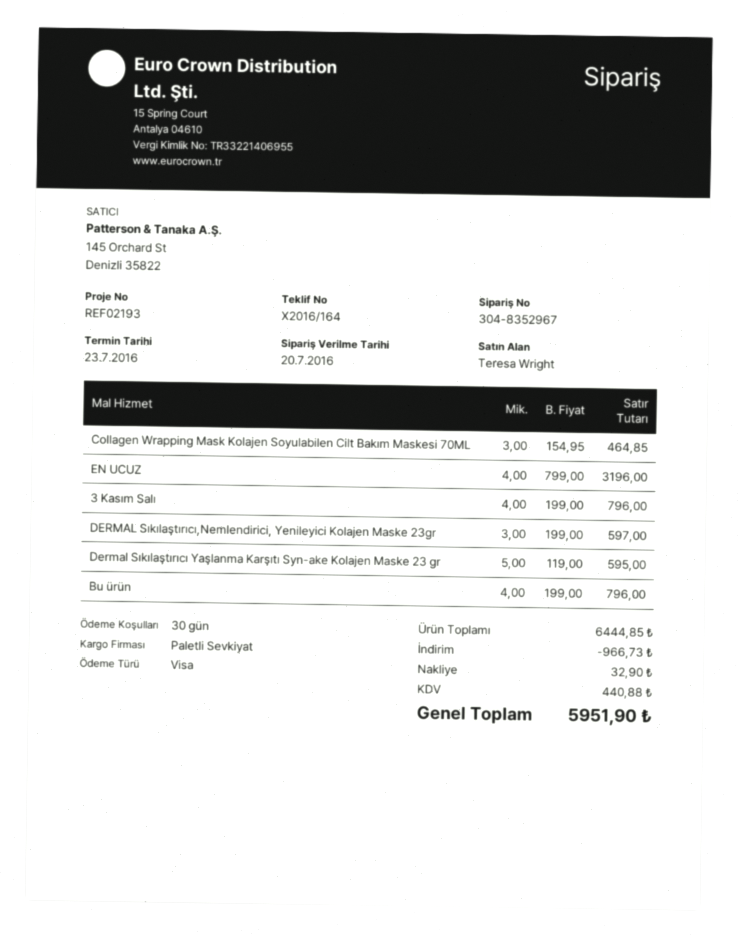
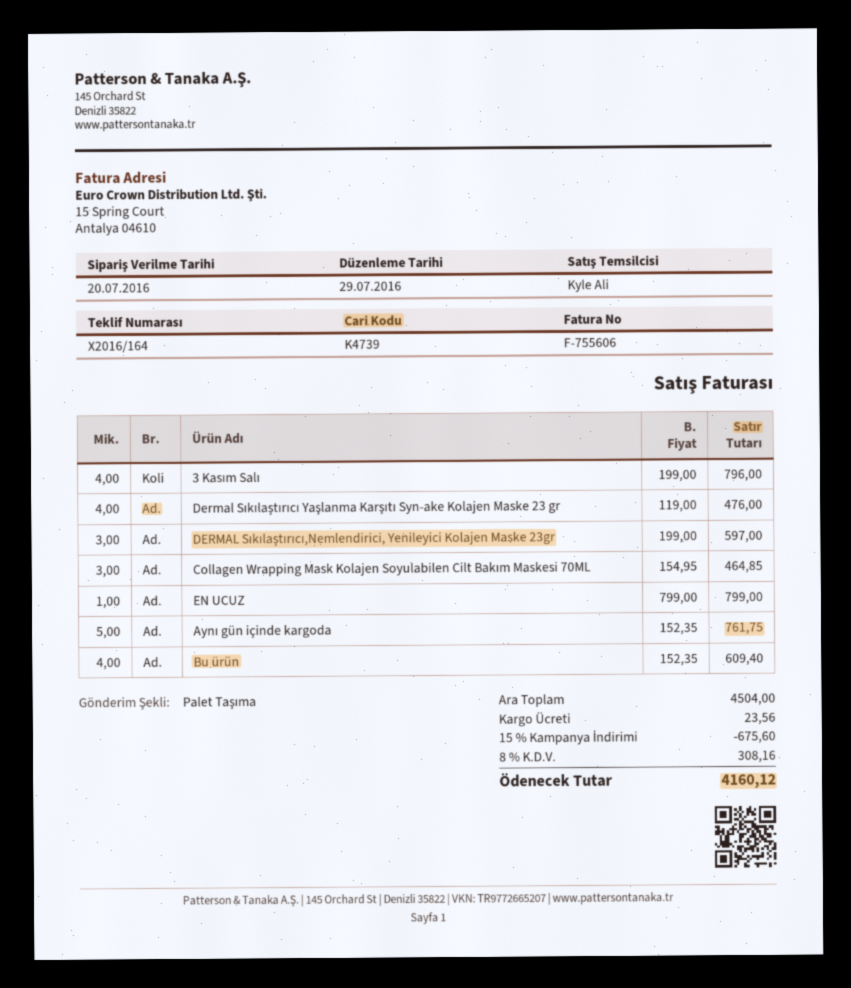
EN UCUZ: 4 x 799.00 = 3196.00 -> 1 x 799.00 = 799.00
Dermal Sıkılaştırıcı Yaşlanma Karşıtı Syn-ake Kolajen Maske 23 gr: 5 x 119.00 = 595.00 -> 4 x 119.00 = 476.00
Bu ürün: 4 x 199.00 = 796.00 -> 4 x 152.35 = 609.40
Aynı gün içinde kargoda: none -> 5 x 152.35 = 761.75
subtotal: 6444.85 -> 4504.00
discount: 966.73 -> 675.60
shipping: 32.90 -> 23.56
tax: 440.88 -> 308.16
total: 5951.90 -> 4160.12

